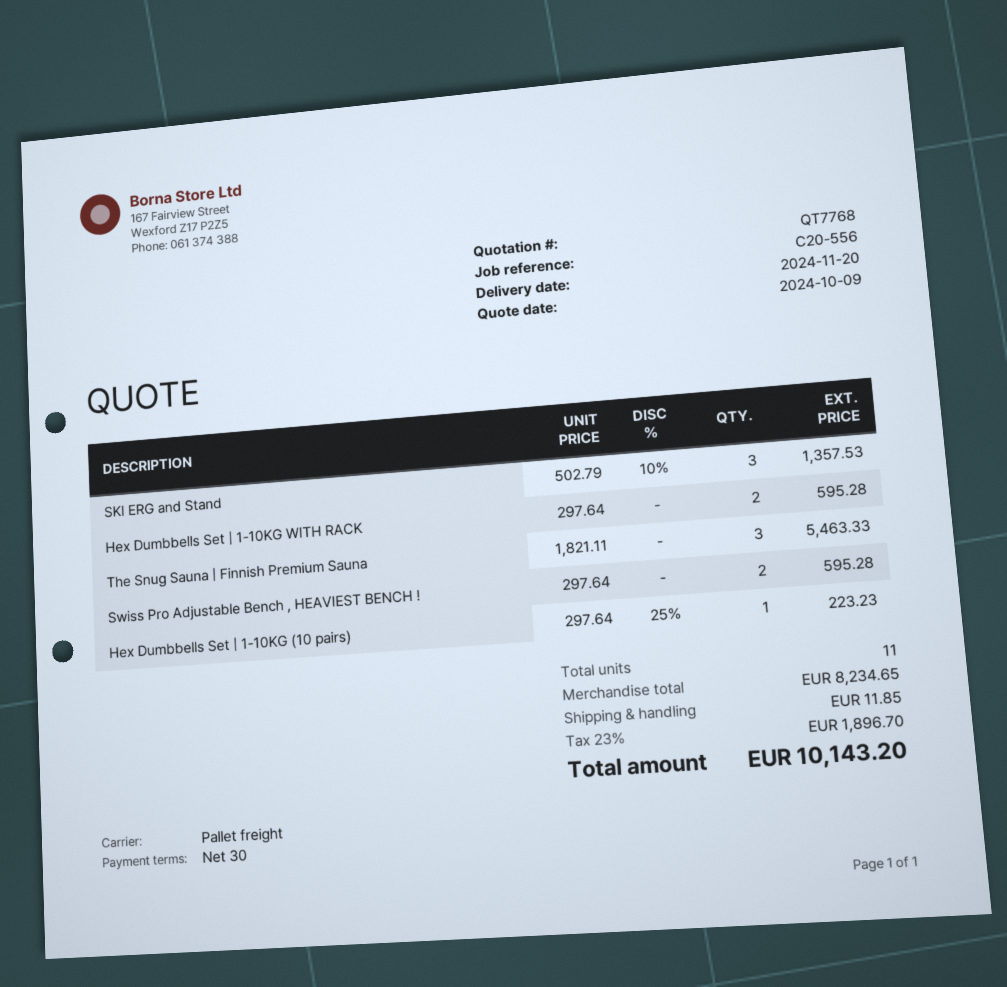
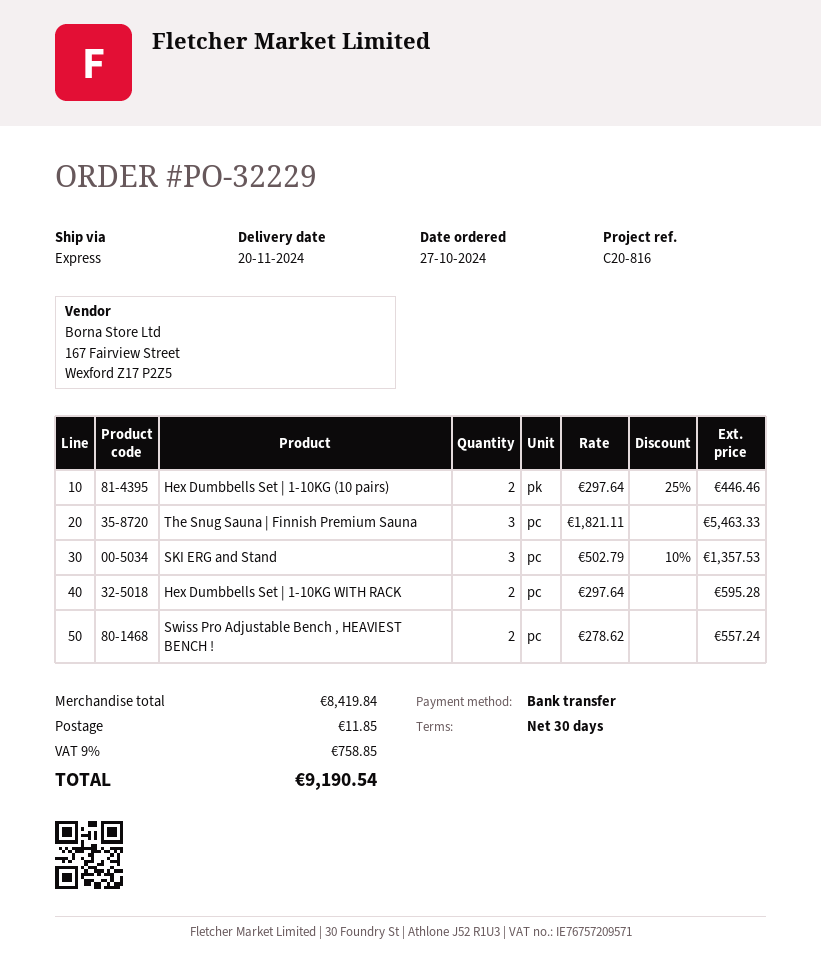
reference: C20-556 -> C20-816
shipping method: pallet freight -> express
Swiss Pro Adjustable Bench , HEAVIEST BENCH !: 2 x 297.64 = 595.28 -> 2 x 278.62 = 557.24
Hex Dumbbells Set | 1-10KG (10 pairs): 1 x 297.64 - 25% = 223.23 -> 2 x 297.64 - 25% = 446.46
subtotal: 8234.65 -> 8419.84
tax: 23% = 1896.70 -> 9% = 758.85
total: 10143.20 -> 9190.54

